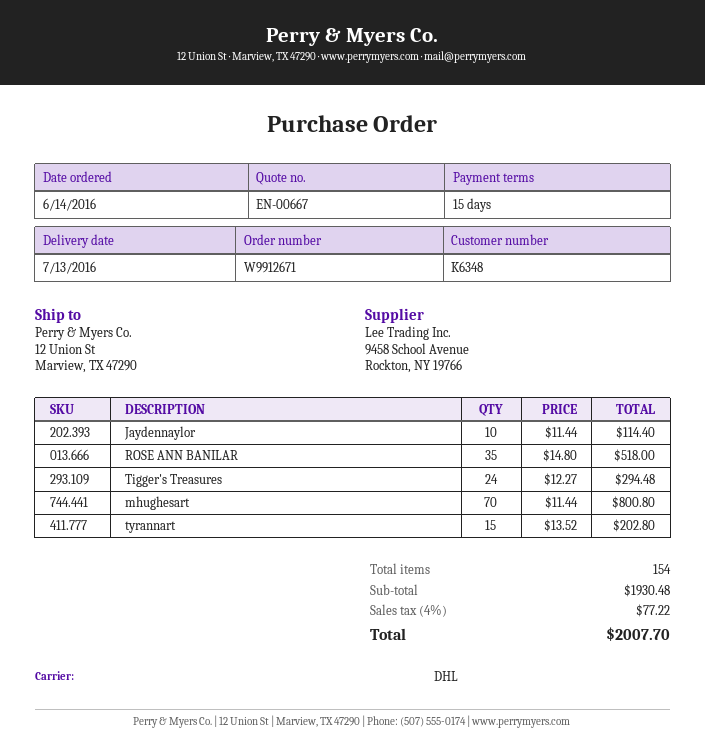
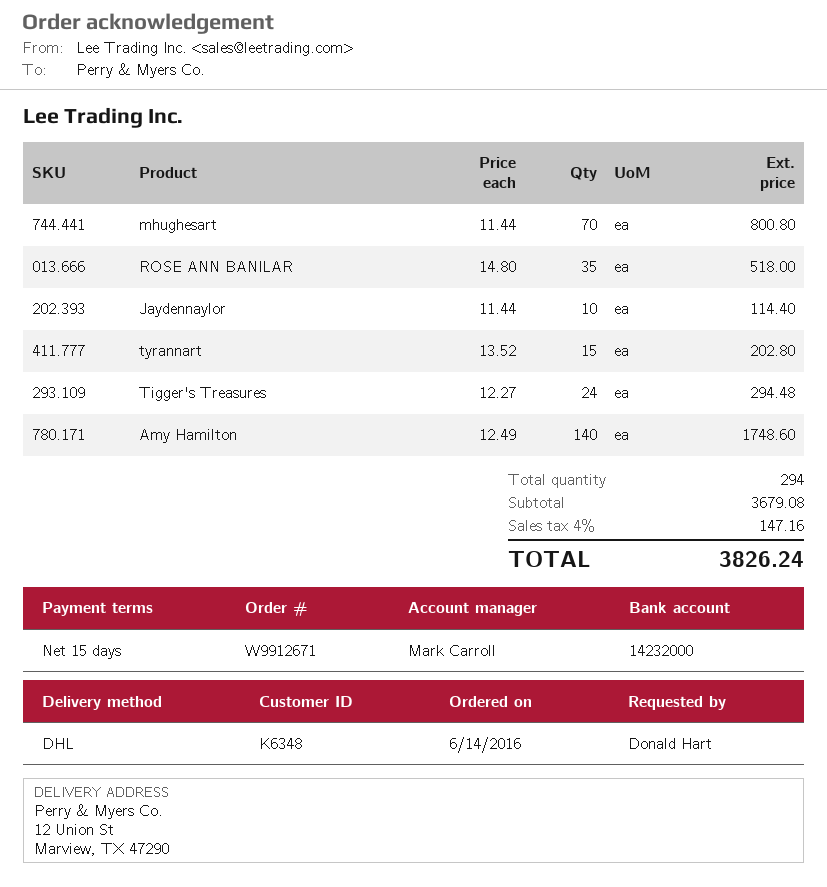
Amy Hamilton: none -> 140 x 12.49 = 1748.60
total quantity: 154 -> 294
subtotal: 1930.48 -> 3679.08
tax: 4% = 77.22 -> 4% = 147.16
total: 2007.70 -> 3826.24

